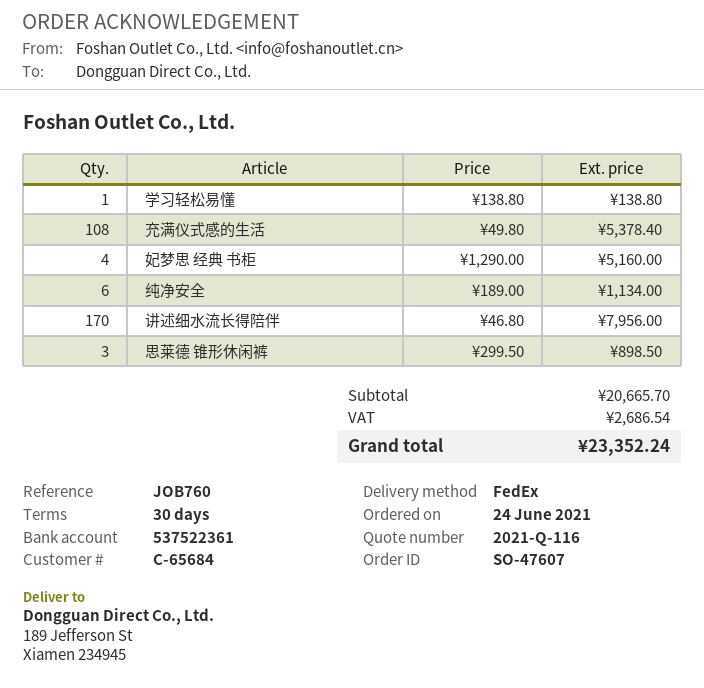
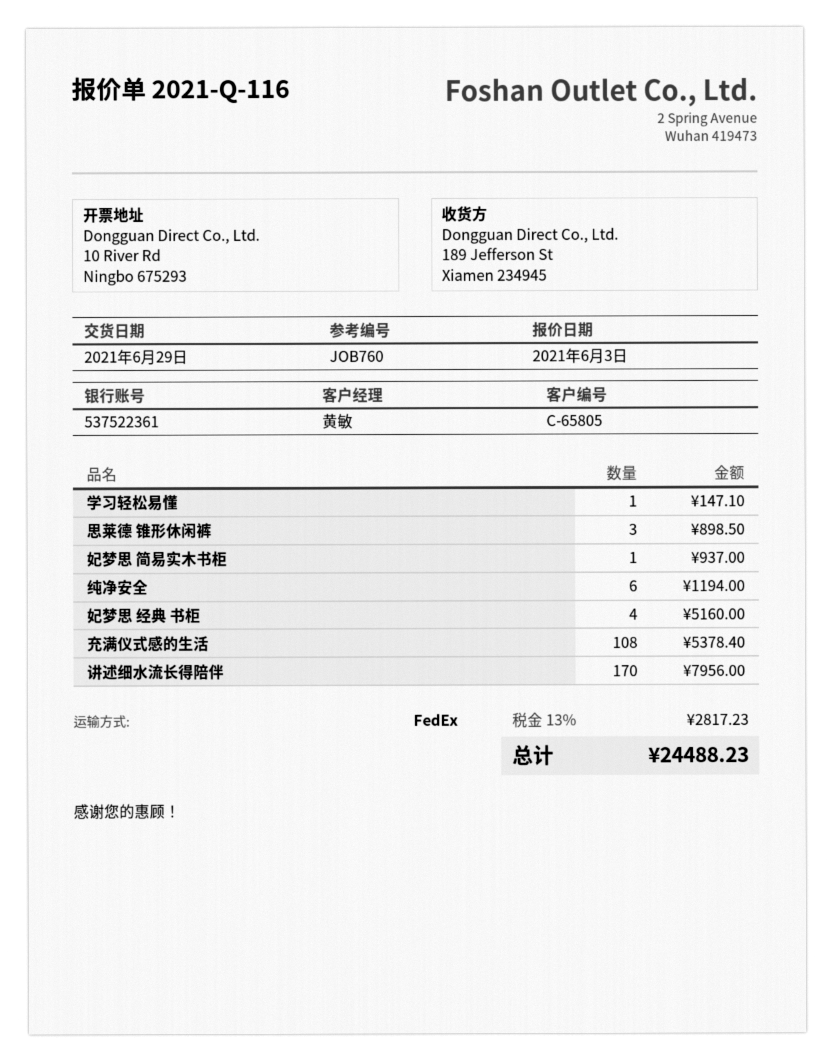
customer number: C-65684 -> C-65805
学习轻松易懂: 1 for 138.80 -> 1 for 147.10
纯净安全: 6 for 1134.00 -> 6 for 1194.00
妃梦思 简易实木书柜: none -> 1 for 937.00
tax: 2686.54 -> 2817.23
total: 23352.24 -> 24488.23

